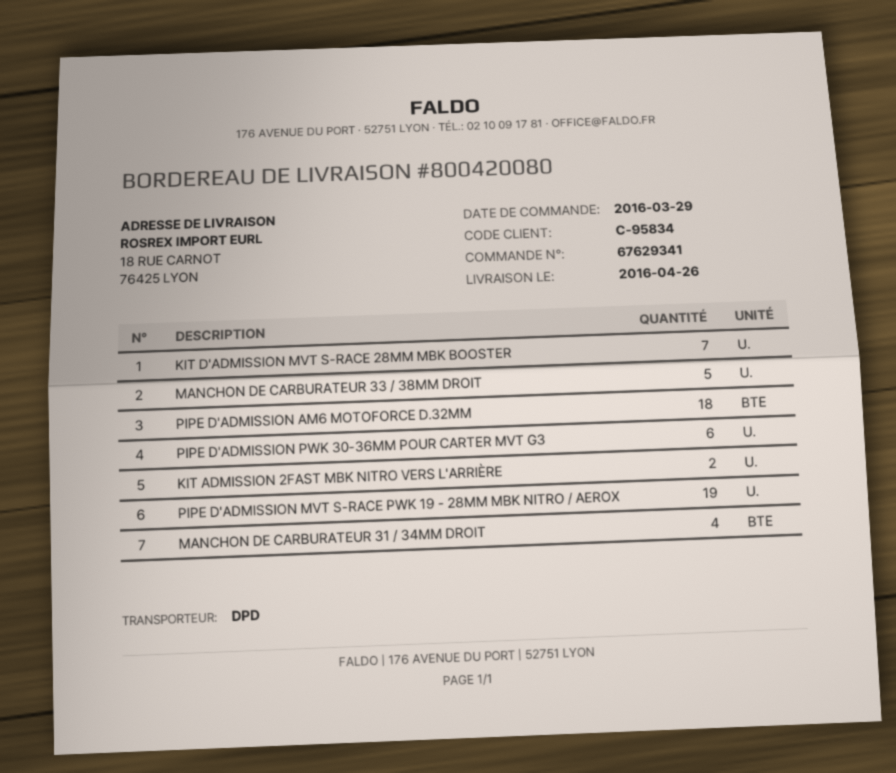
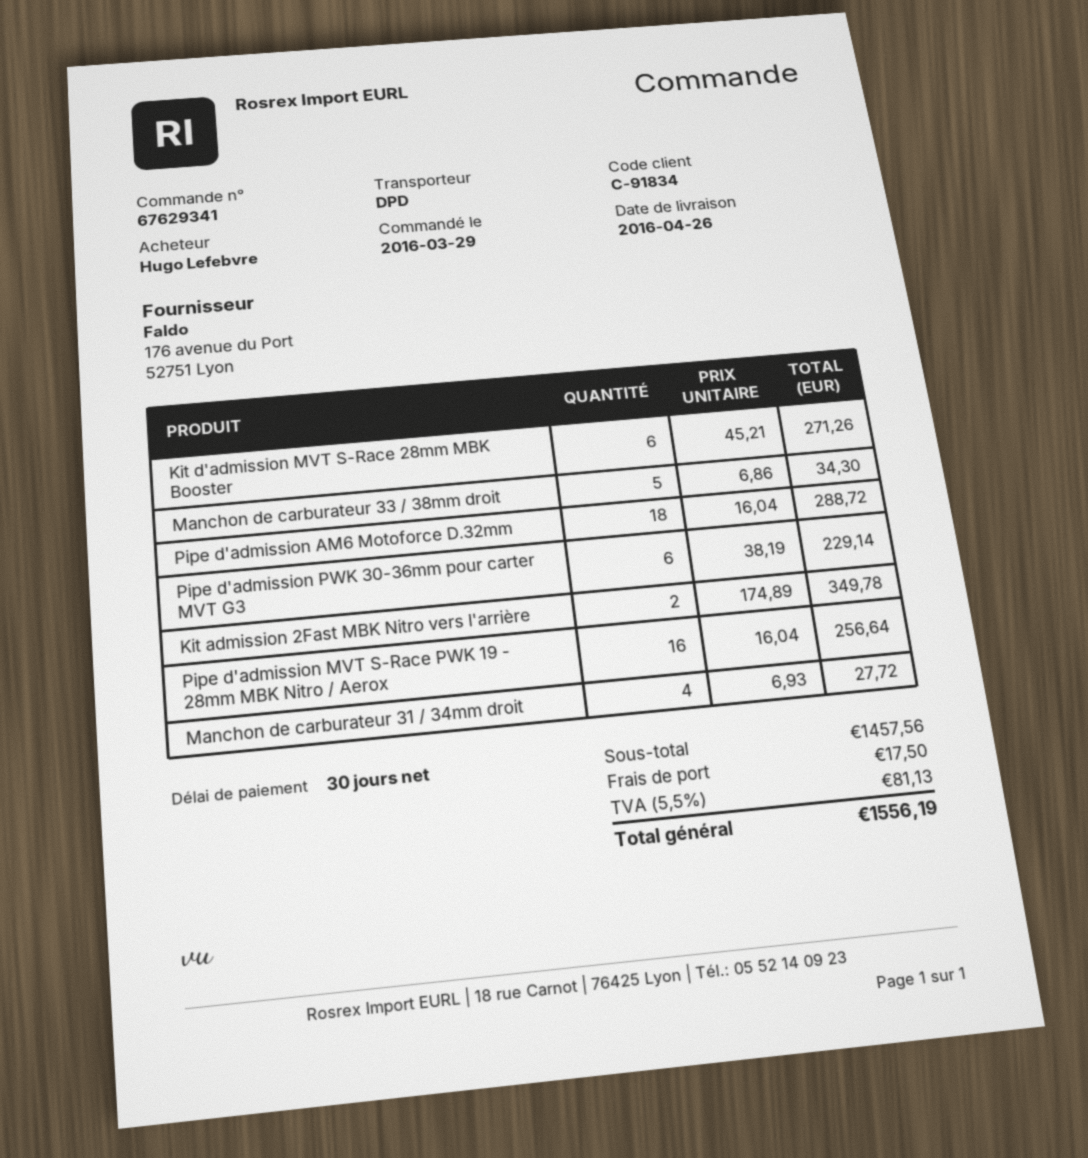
customer number: C-95834 -> C-91834
KIT D'ADMISSION MVT S-RACE 28MM MBK BOOSTER: 7 -> 6
PIPE D'ADMISSION MVT S-RACE PWK 19 - 28MM MBK NITRO / AEROX: 19 -> 16

